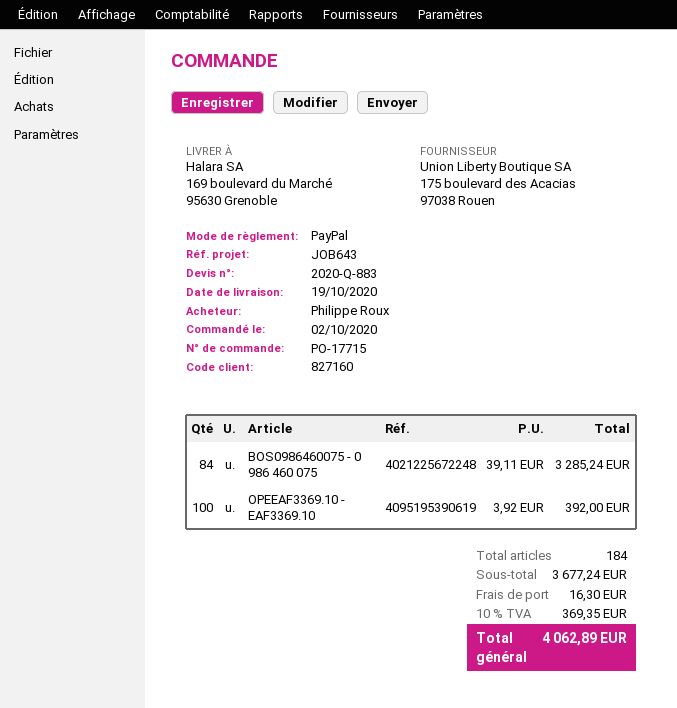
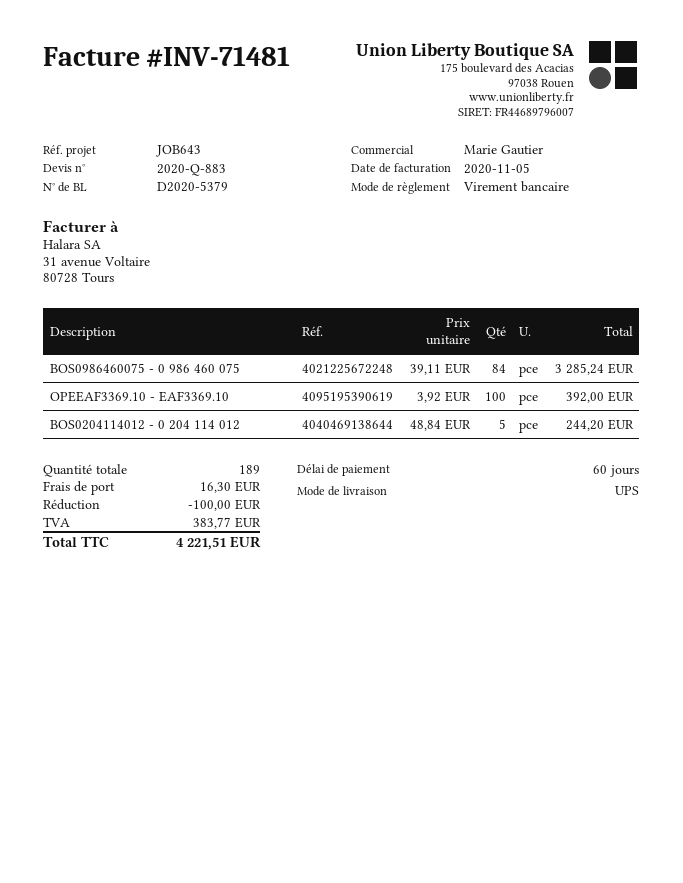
payment method: PayPal -> bank transfer
BOS0204114012 - 0 204 114 012: none -> 5 x 48.84 = 244.20
total quantity: 184 -> 189
discount: none -> 100.00
tax: 369.35 -> 383.77
total: 4062.89 -> 4221.51

